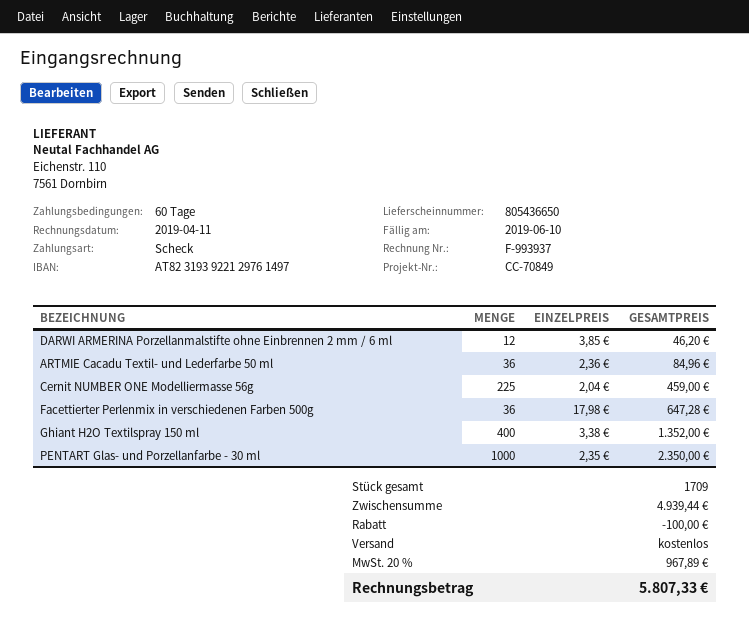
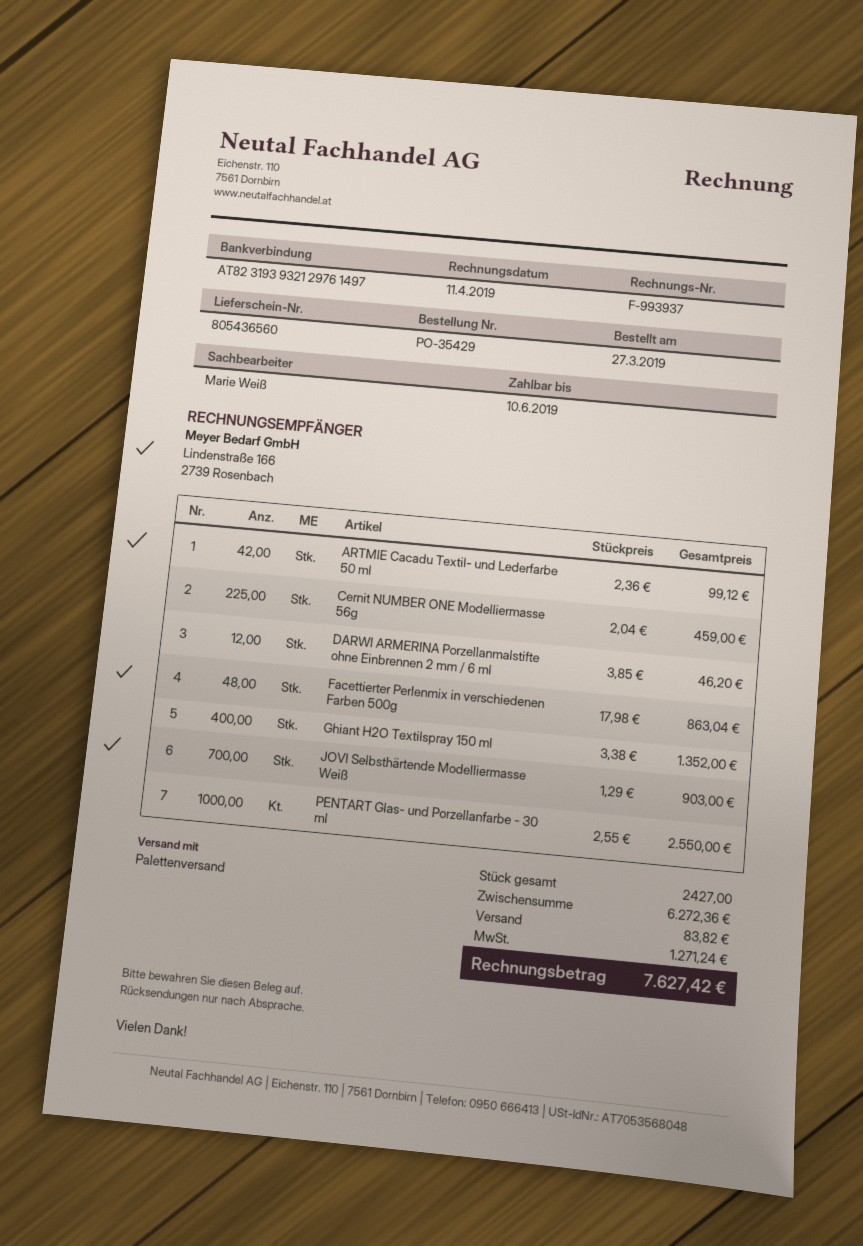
delivery note number: 805436650 -> 805436560
bank account: AT823193922129761497 -> AT823193932129761497
ARTMIE Cacadu Textil- und Lederfarbe 50 ml: 36 x 2.36 = 84.96 -> 42 x 2.36 = 99.12
Facettierter Perlenmix in verschiedenen Farben 500g: 36 x 17.98 = 647.28 -> 48 x 17.98 = 863.04
PENTART Glas- und Porzellanfarbe - 30 ml: 1000 x 2.35 = 2350.00 -> 1000 x 2.55 = 2550.00
JOVI Selbsthärtende Modelliermasse Weiß: none -> 700 x 1.29 = 903.00
total quantity: 1709 -> 2427
subtotal: 4939.44 -> 6272.36
discount: 100.00 -> none
shipping: 0.00 -> 83.82
tax: 967.89 -> 1271.24
total: 5807.33 -> 7627.42

